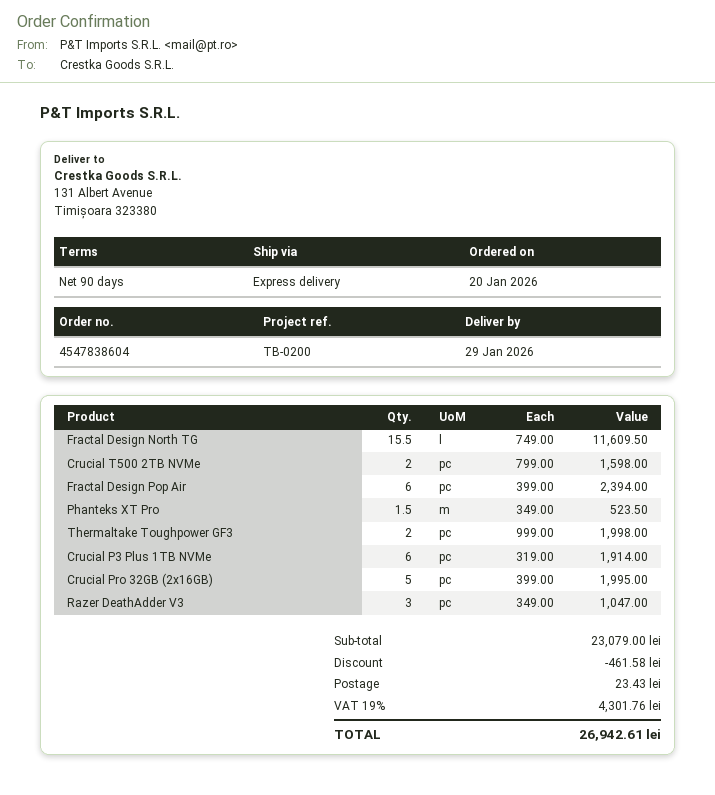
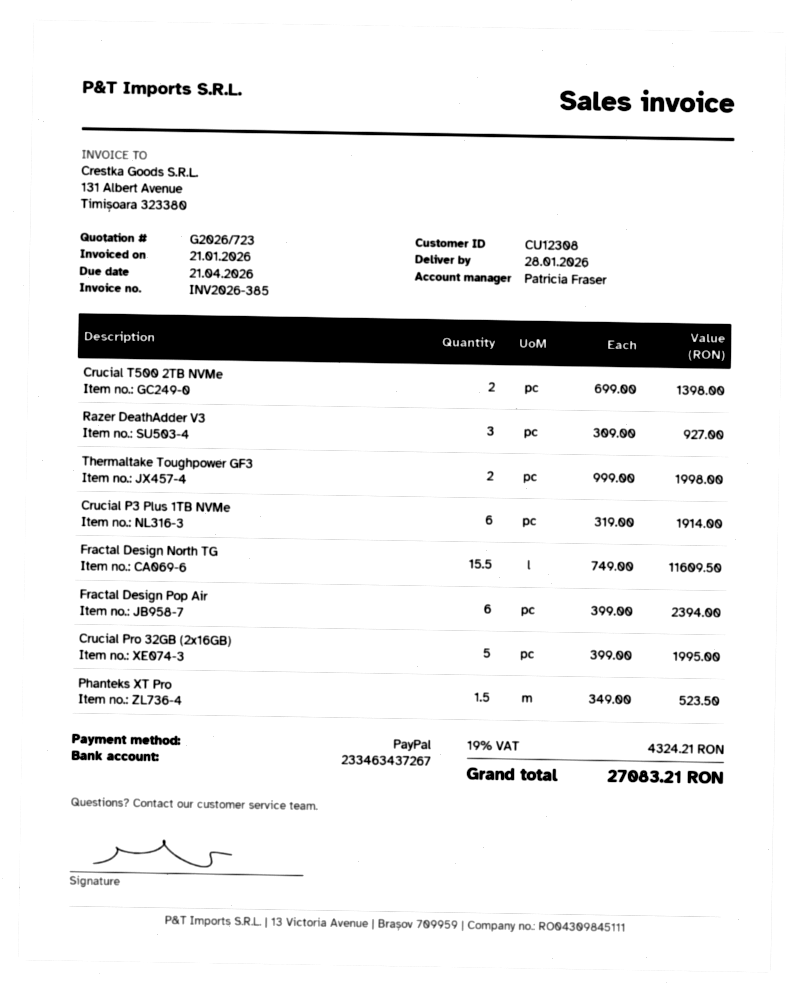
delivery date: 2026-01-29 -> 2026-01-28
Crucial T500 2TB NVMe: 2 x 799.00 = 1598.00 -> 2 x 699.00 = 1398.00
Razer DeathAdder V3: 3 x 349.00 = 1047.00 -> 3 x 309.00 = 927.00
discount: 461.58 -> none
shipping: 23.43 -> none
tax: 19% = 4301.76 -> 19% = 4324.21
total: 26942.61 -> 27083.21

